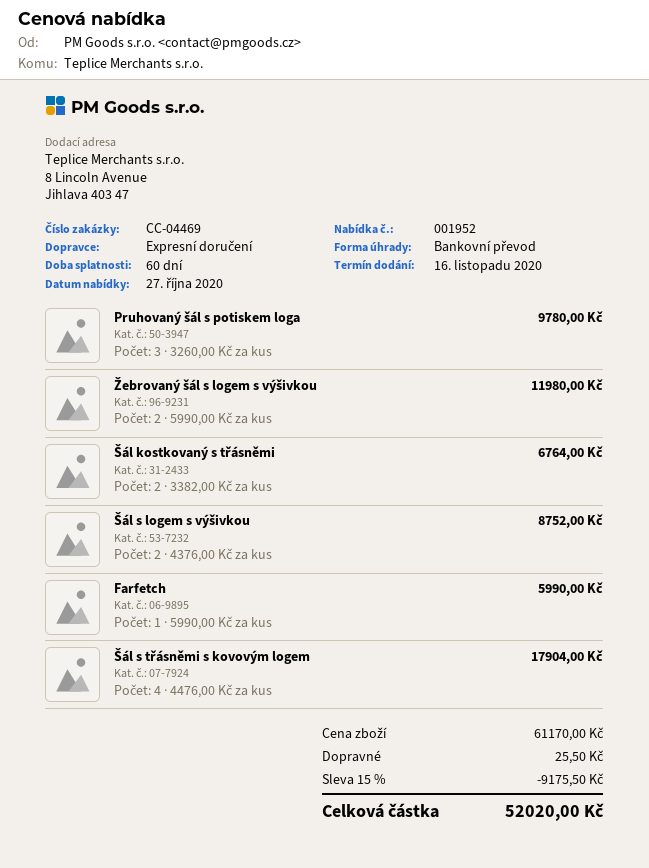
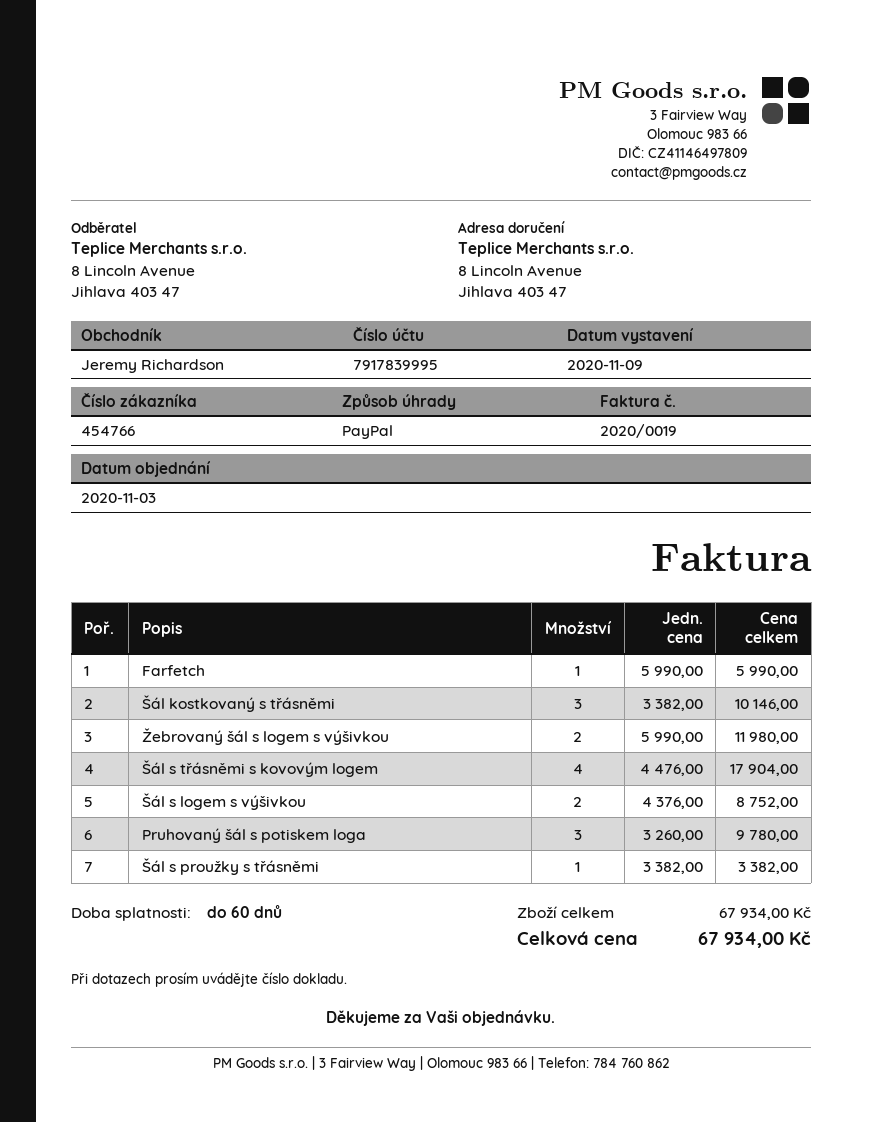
payment method: bank transfer -> PayPal
Šál kostkovaný s třásněmi: 2 x 3382.00 = 6764.00 -> 3 x 3382.00 = 10146.00
Šál s proužky s třásněmi: none -> 1 x 3382.00 = 3382.00
subtotal: 61170.00 -> 67934.00
discount: 15% = 9175.50 -> none
shipping: 25.50 -> none
total: 52020.00 -> 67934.00

